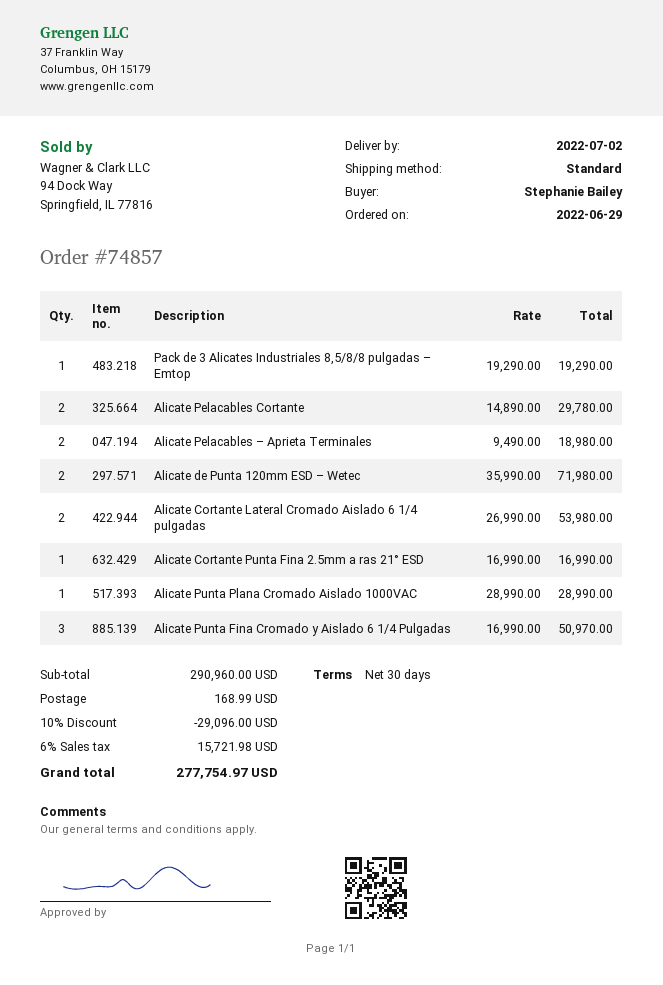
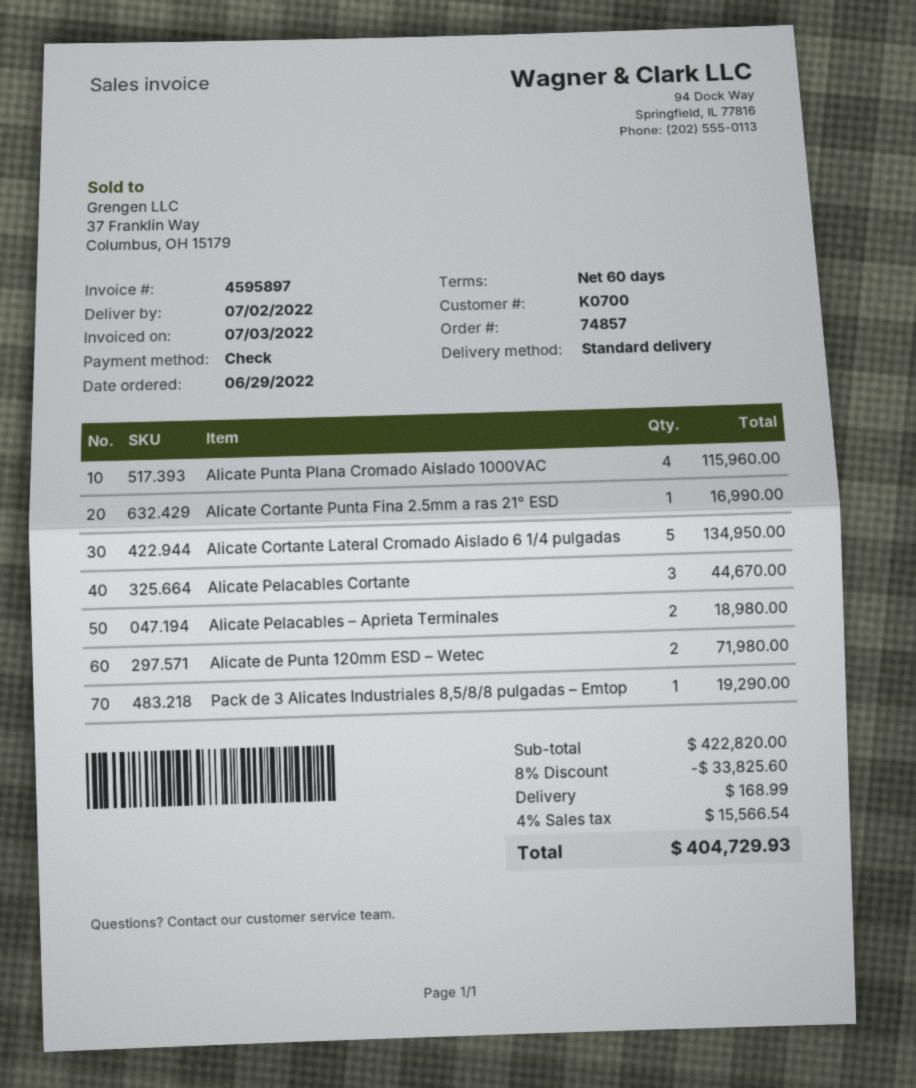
payment terms: 30 days -> 60 days
Alicate Pelacables Cortante: 2 for 29780.00 -> 3 for 44670.00
Alicate Cortante Lateral Cromado Aislado 6 1/4 pulgadas: 2 for 53980.00 -> 5 for 134950.00
Alicate Punta Plana Cromado Aislado 1000VAC: 1 for 28990.00 -> 4 for 115960.00
Alicate Punta Fina Cromado y Aislado 6 1/4 Pulgadas: 3 for 50970.00 -> none
subtotal: 290960.00 -> 422820.00
discount: 10% = 29096.00 -> 8% = 33825.60
tax: 6% = 15721.98 -> 4% = 15566.54
total: 277754.97 -> 404729.93

